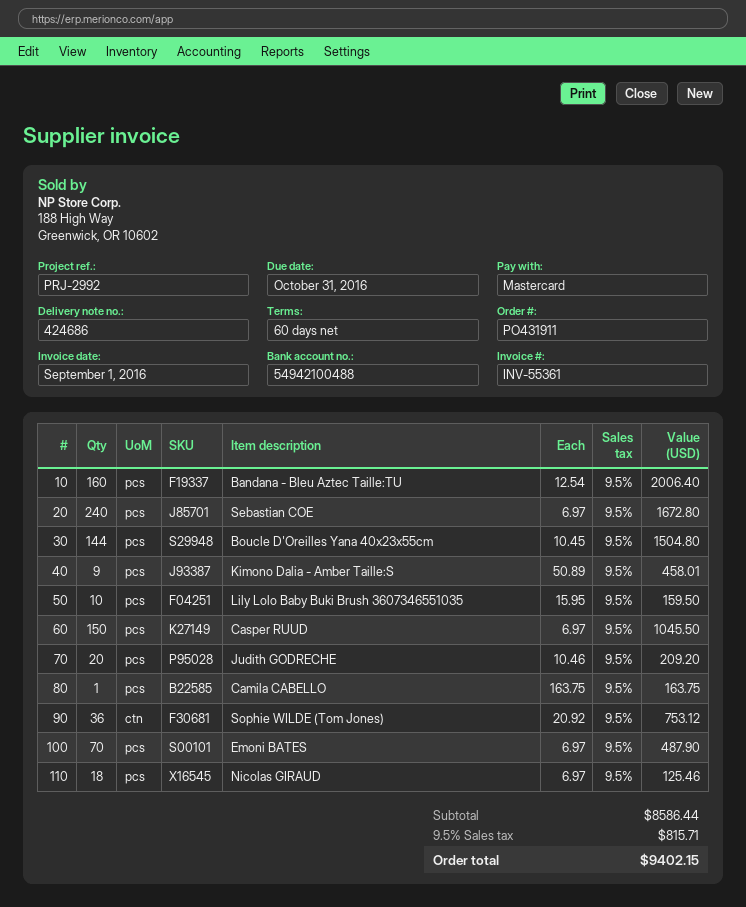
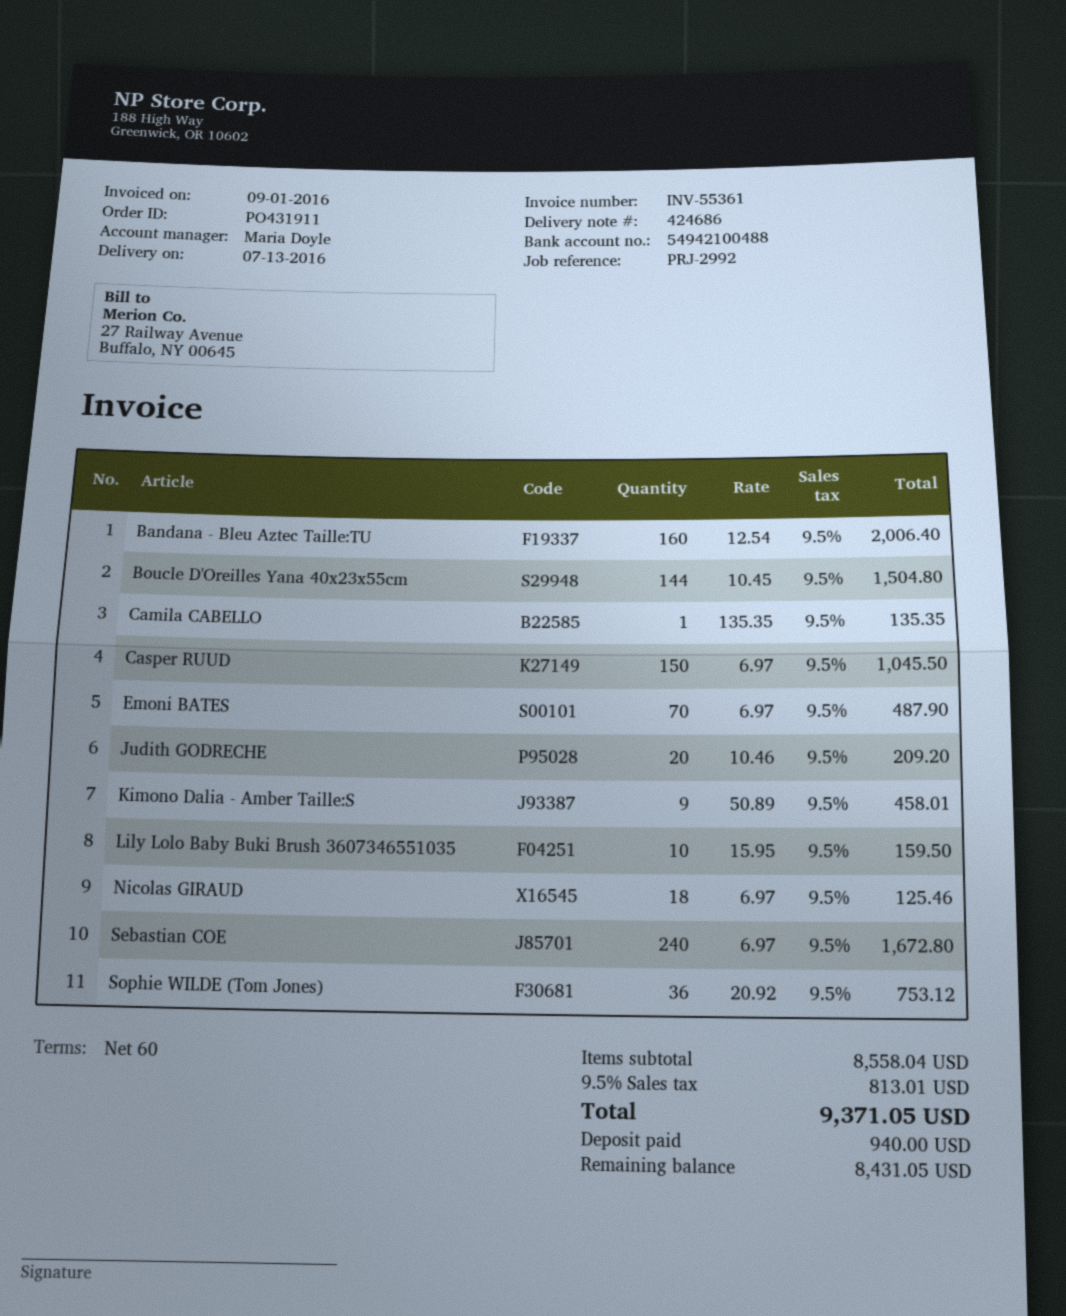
Camila CABELLO: 1 x 163.75 = 163.75 -> 1 x 135.35 = 135.35
subtotal: 8586.44 -> 8558.04
tax: 9.5% = 815.71 -> 9.5% = 813.01
total: 9402.15 -> 9371.05

